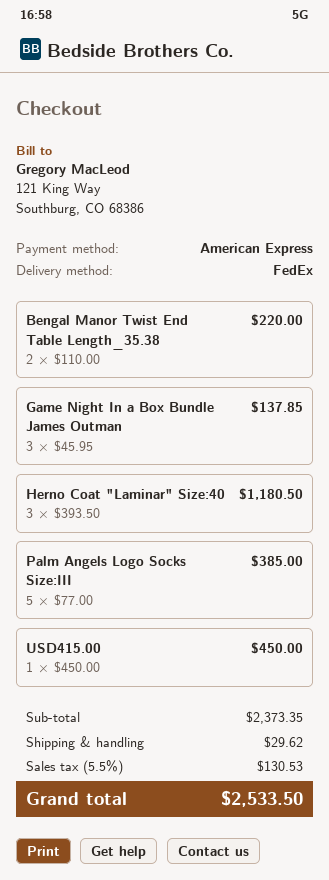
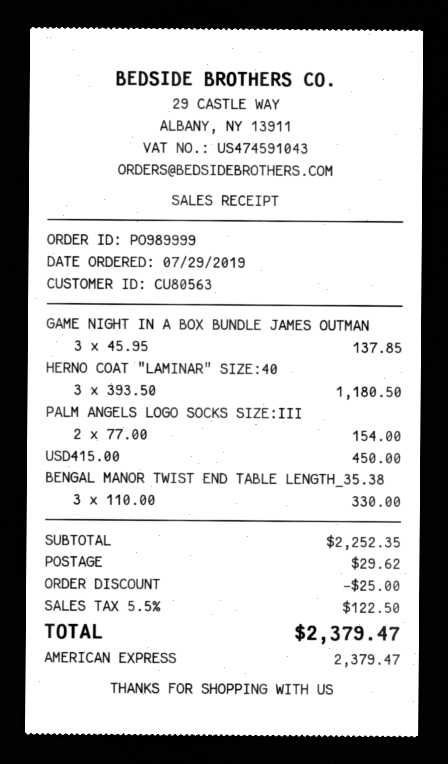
Bengal Manor Twist End Table Length_35.38: 2 x 110.00 = 220.00 -> 3 x 110.00 = 330.00
Palm Angels Logo Socks Size:III: 5 x 77.00 = 385.00 -> 2 x 77.00 = 154.00
subtotal: 2373.35 -> 2252.35
discount: none -> 25.00
tax: 5.5% = 130.53 -> 5.5% = 122.50
total: 2533.50 -> 2379.47

